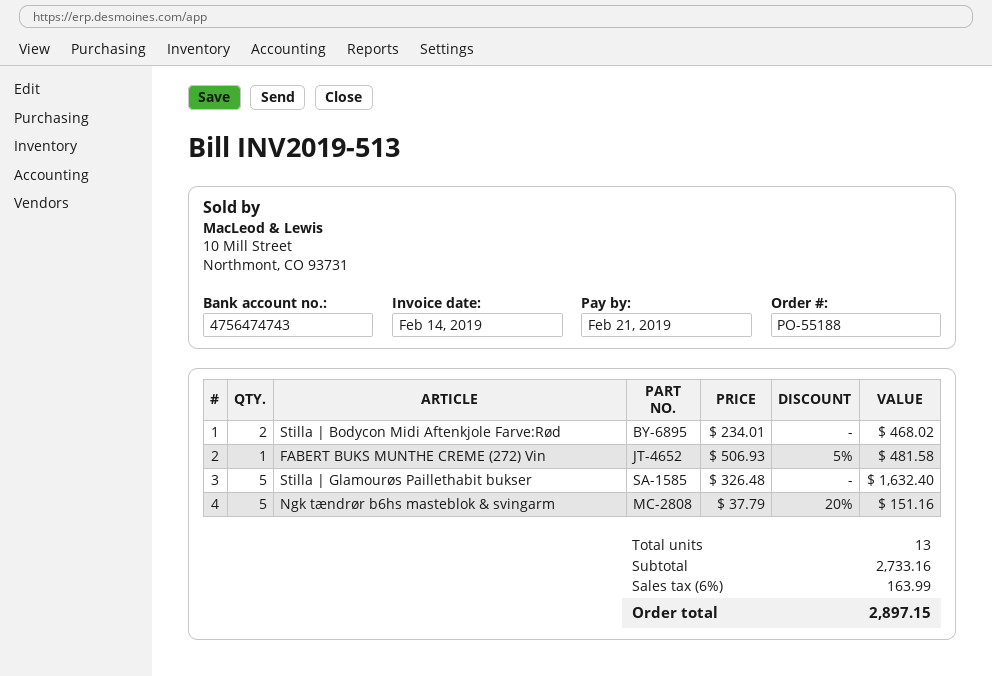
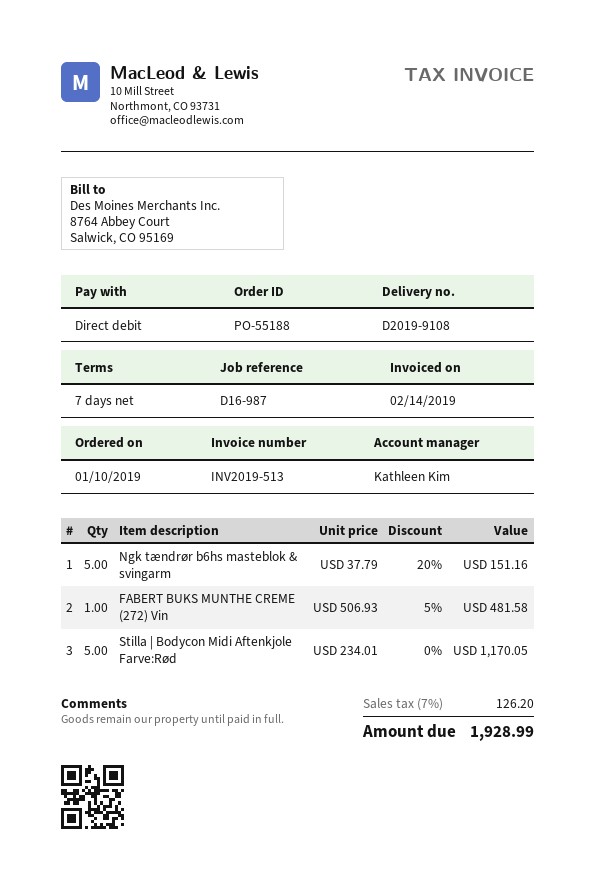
Stilla | Bodycon Midi Aftenkjole Farve:Rød: 2 x 234.01 = 468.02 -> 5 x 234.01 = 1170.05
Stilla | Glamourøs Paillethabit bukser: 5 x 326.48 = 1632.40 -> none
tax: 6% = 163.99 -> 7% = 126.20
total: 2897.15 -> 1928.99

